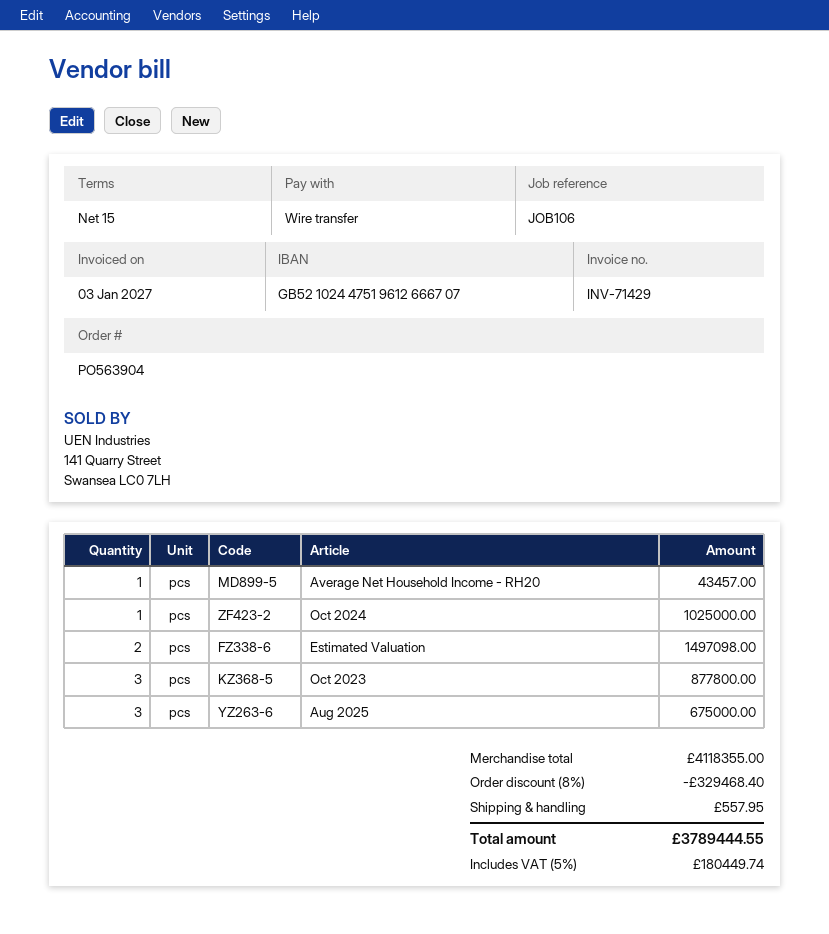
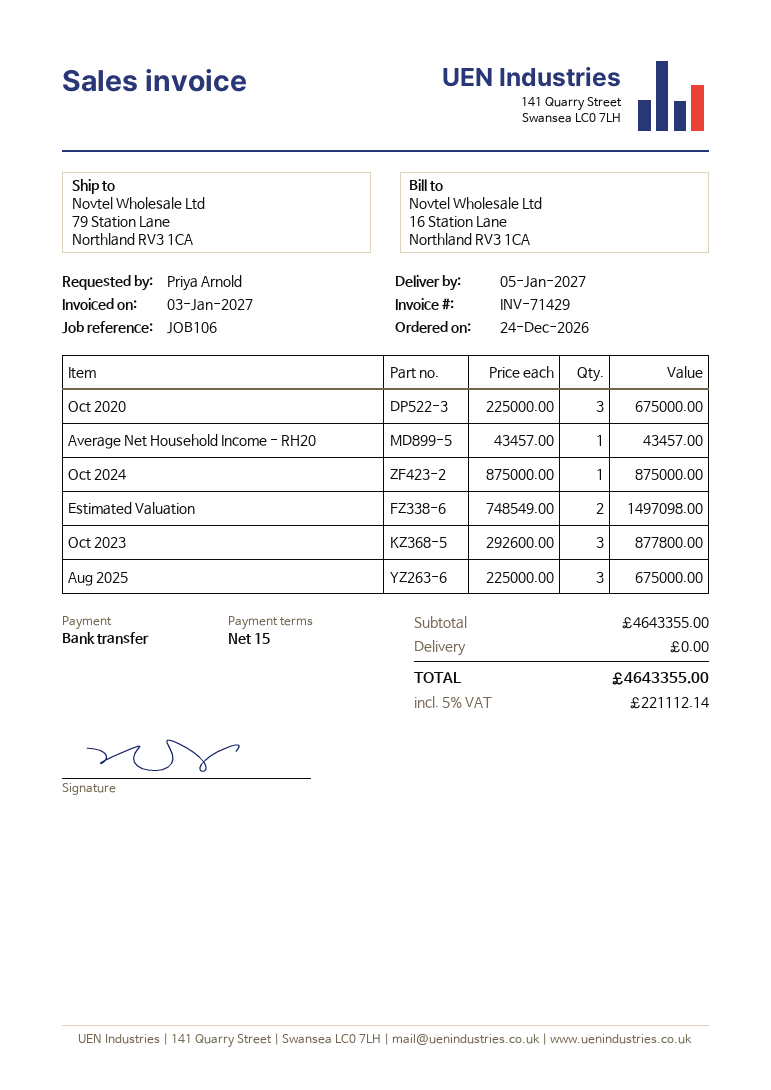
Oct 2024: 1 for 1025000.00 -> 1 for 875000.00
Oct 2020: none -> 3 for 675000.00
subtotal: 4118355.00 -> 4643355.00
discount: 8% = 329468.40 -> none
shipping: 557.95 -> 0.00
tax: 5% = 180449.74 -> 5% = 221112.14
total: 3789444.55 -> 4643355.00

